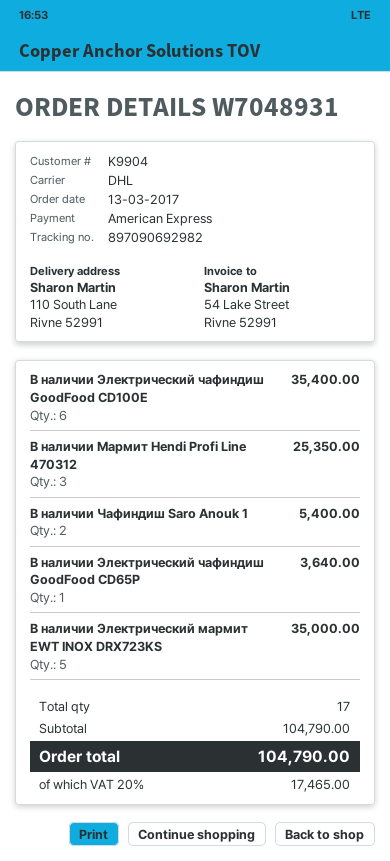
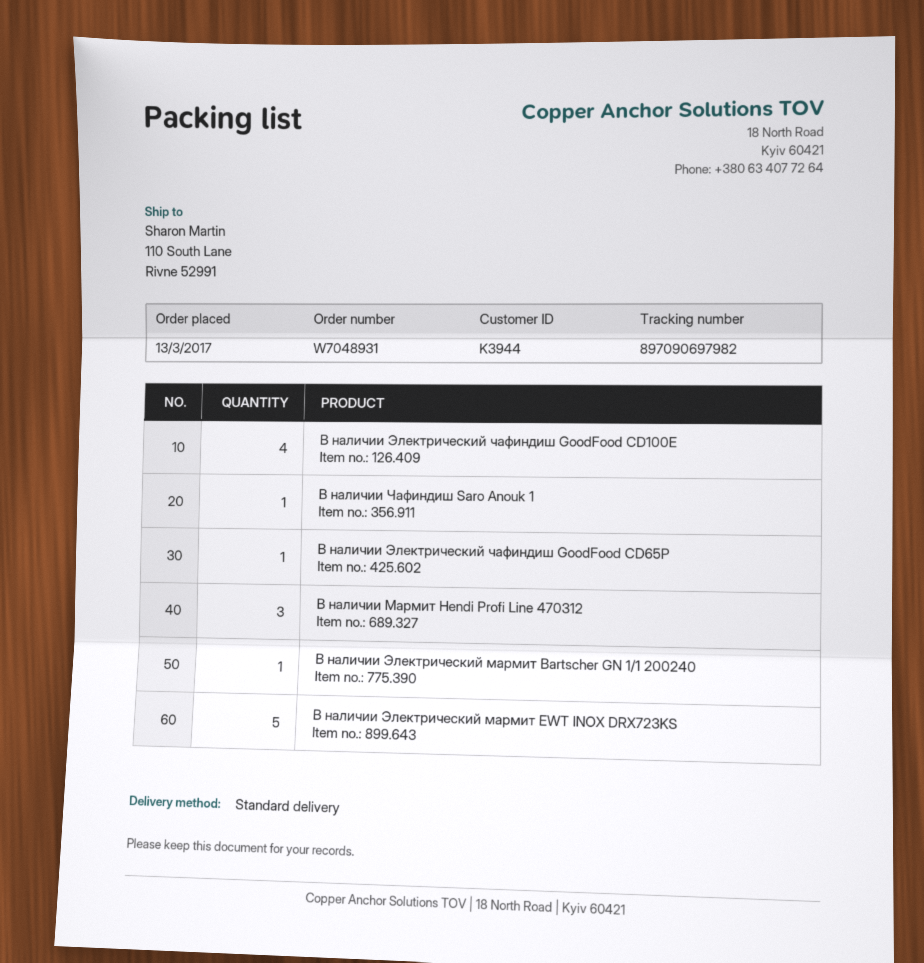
customer number: K9904 -> K3944
shipping method: DHL -> standard
tracking number: 897090692982 -> 897090697982
В наличии Электрический чафиндиш GoodFood CD100E: 6 -> 4
В наличии Чафиндиш Saro Anouk 1: 2 -> 1
В наличии Электрический мармит Bartscher GN 1/1 200240: none -> 1

